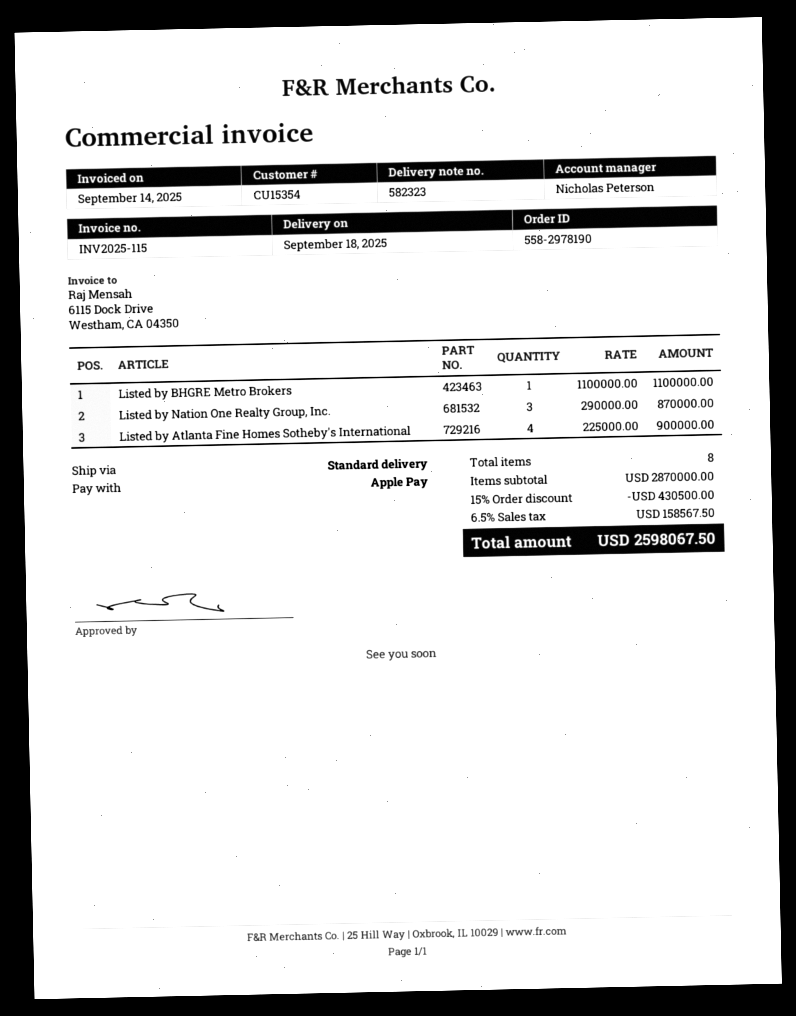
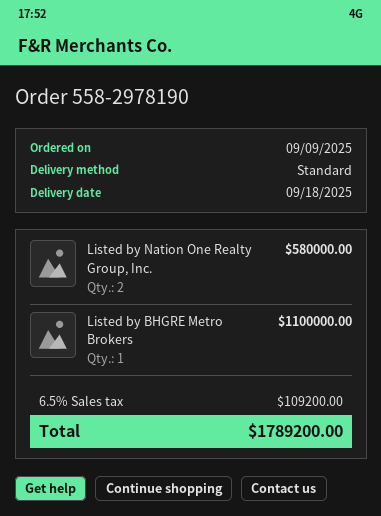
Listed by Nation One Realty Group, Inc.: 3 for 870000.00 -> 2 for 580000.00
Listed by Atlanta Fine Homes Sotheby's International: 4 for 900000.00 -> none
discount: 15% = 430500.00 -> none
tax: 6.5% = 158567.50 -> 6.5% = 109200.00
total: 2598067.50 -> 1789200.00

